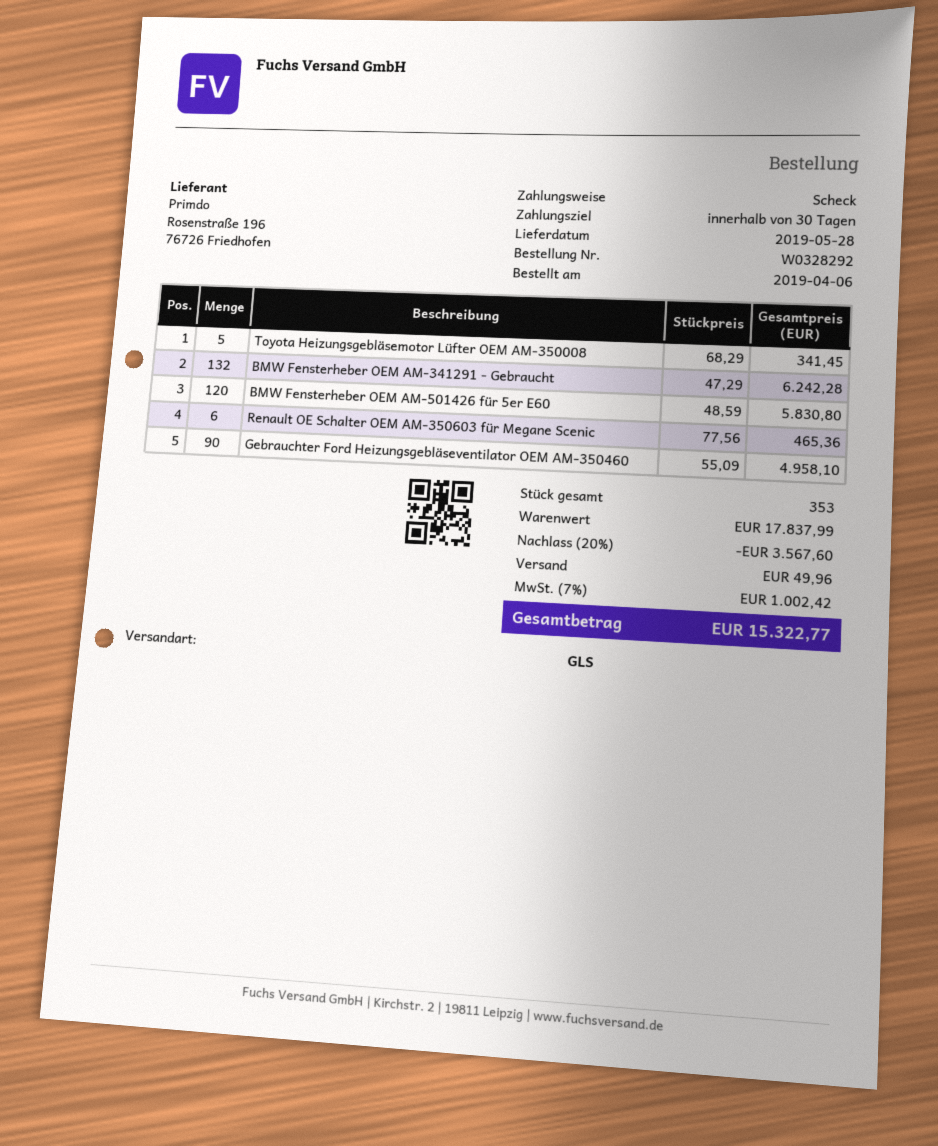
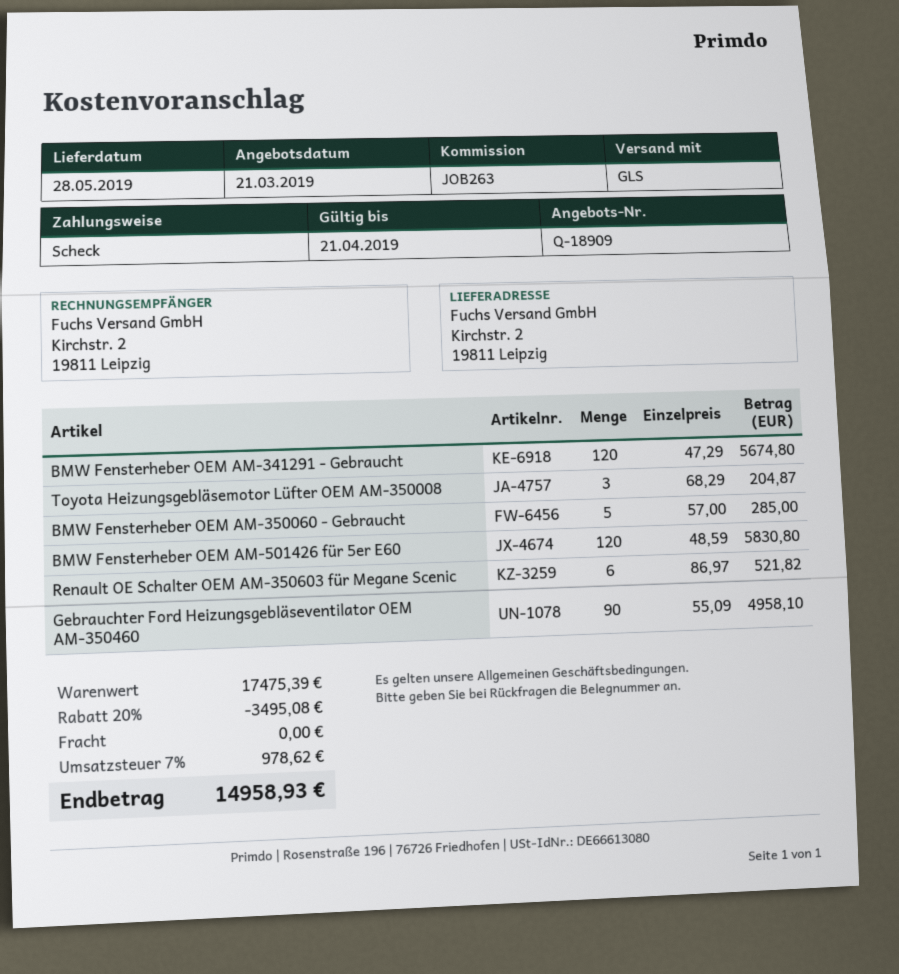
Toyota Heizungsgebläsemotor Lüfter OEM AM-350008: 5 x 68.29 = 341.45 -> 3 x 68.29 = 204.87
BMW Fensterheber OEM AM-341291 - Gebraucht: 132 x 47.29 = 6242.28 -> 120 x 47.29 = 5674.80
Renault OE Schalter OEM AM-350603 für Megane Scenic: 6 x 77.56 = 465.36 -> 6 x 86.97 = 521.82
BMW Fensterheber OEM AM-350060 - Gebraucht: none -> 5 x 57.00 = 285.00
subtotal: 17837.99 -> 17475.39
discount: 20% = 3567.60 -> 20% = 3495.08
shipping: 49.96 -> 0.00
tax: 7% = 1002.42 -> 7% = 978.62
total: 15322.77 -> 14958.93

